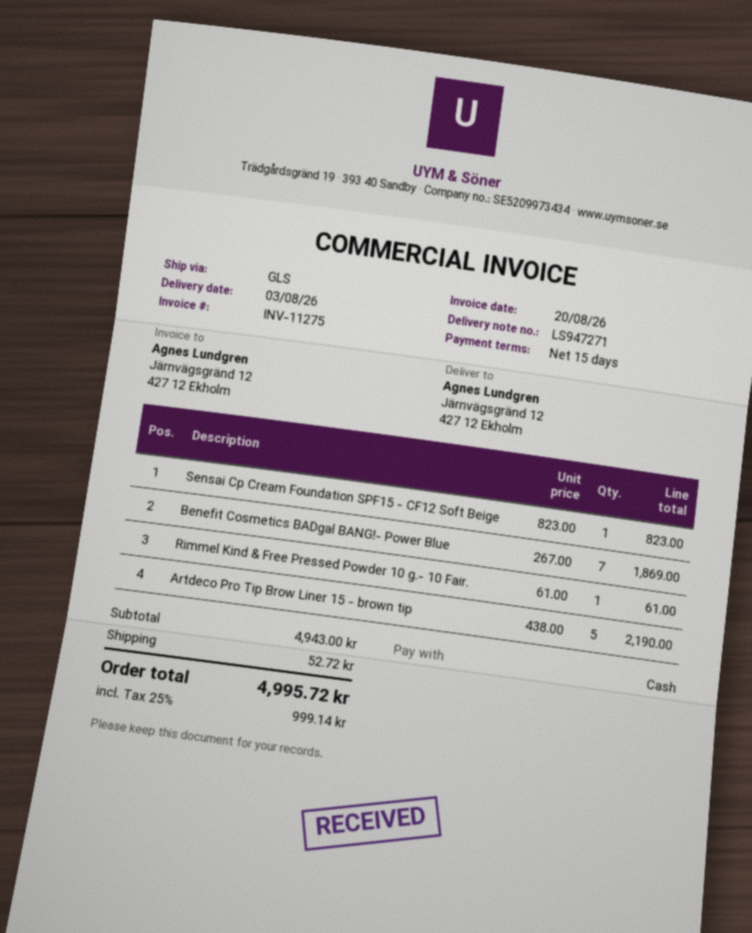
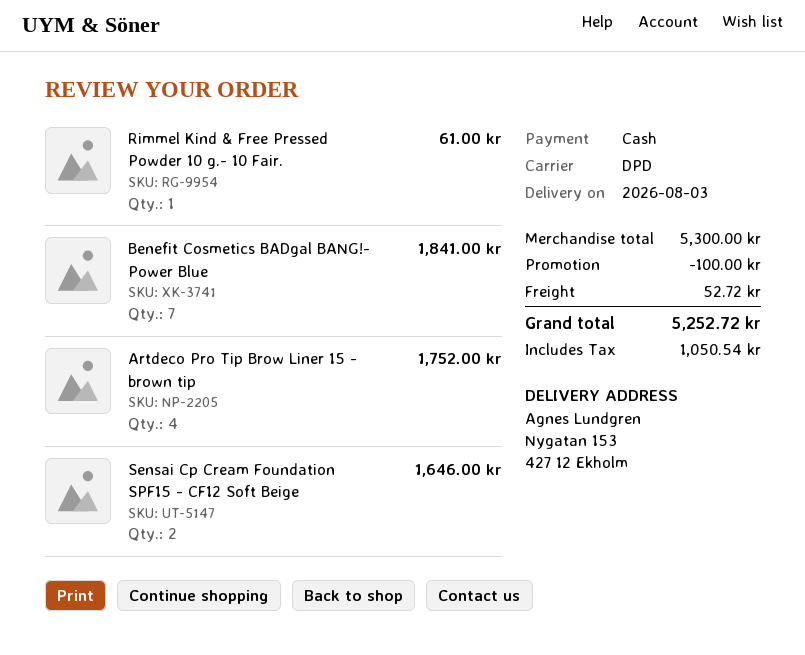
shipping method: GLS -> DPD
ship to: Järnvägsgränd 12, 427 12 Ekholm -> Nygatan 153, 427 12 Ekholm
Sensai Cp Cream Foundation SPF15 - CF12 Soft Beige: 1 for 823.00 -> 2 for 1646.00
Benefit Cosmetics BADgal BANG!- Power Blue: 7 for 1869.00 -> 7 for 1841.00
Artdeco Pro Tip Brow Liner 15 - brown tip: 5 for 2190.00 -> 4 for 1752.00
subtotal: 4943.00 -> 5300.00
discount: none -> 100.00
tax: 999.14 -> 1050.54
total: 4995.72 -> 5252.72

